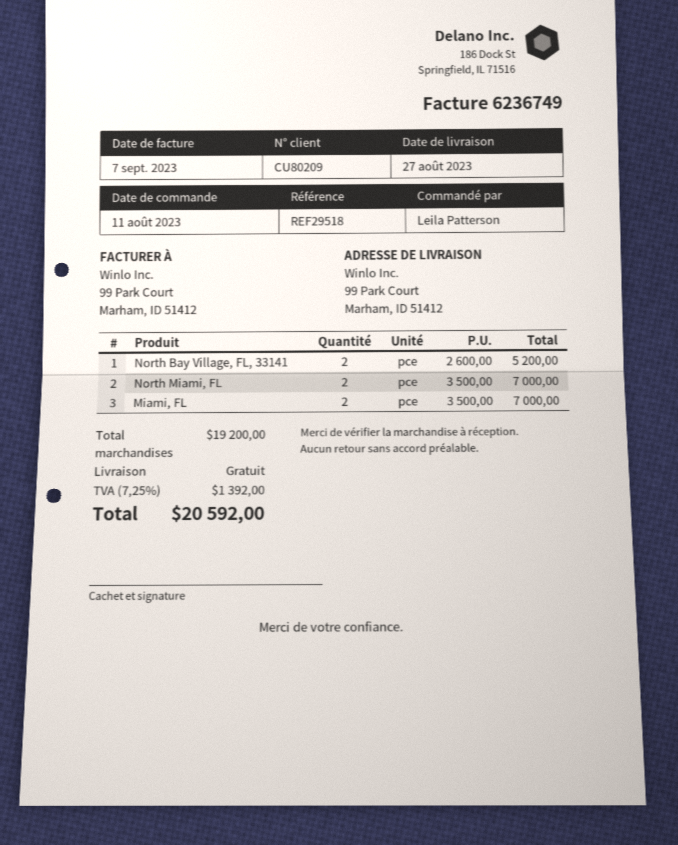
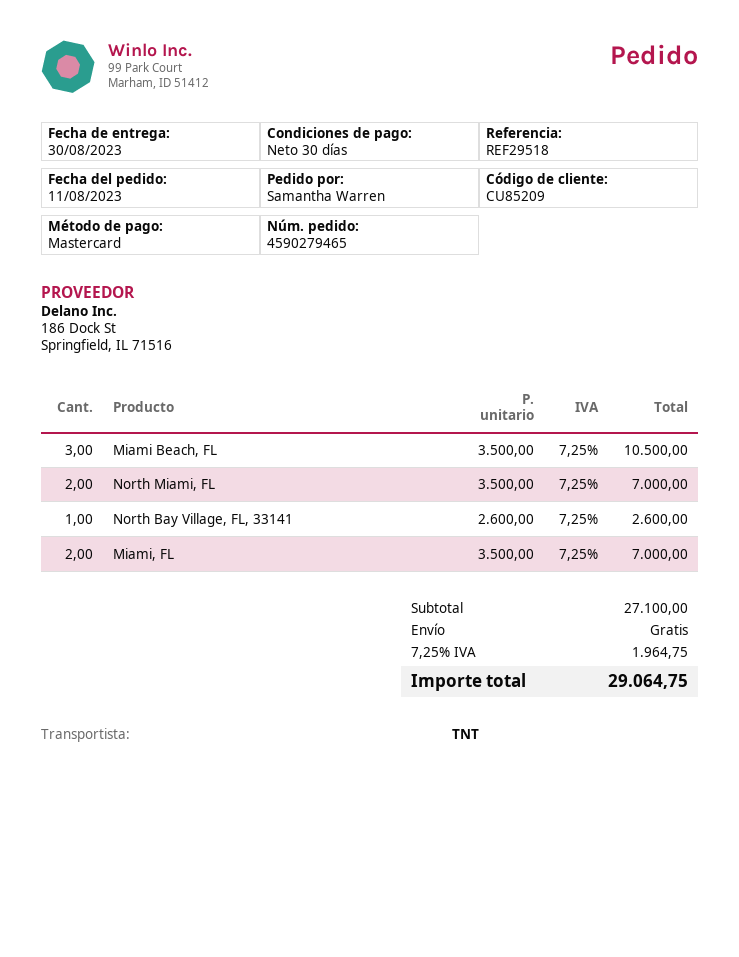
delivery date: 2023-08-27 -> 2023-08-30
customer number: CU80209 -> CU85209
ordered by: Leila Patterson -> Samantha Warren
North Bay Village, FL, 33141: 2 x 2600.00 = 5200.00 -> 1 x 2600.00 = 2600.00
Miami Beach, FL: none -> 3 x 3500.00 = 10500.00
subtotal: 19200.00 -> 27100.00
tax: 7.25% = 1392.00 -> 7.25% = 1964.75
total: 20592.00 -> 29064.75

